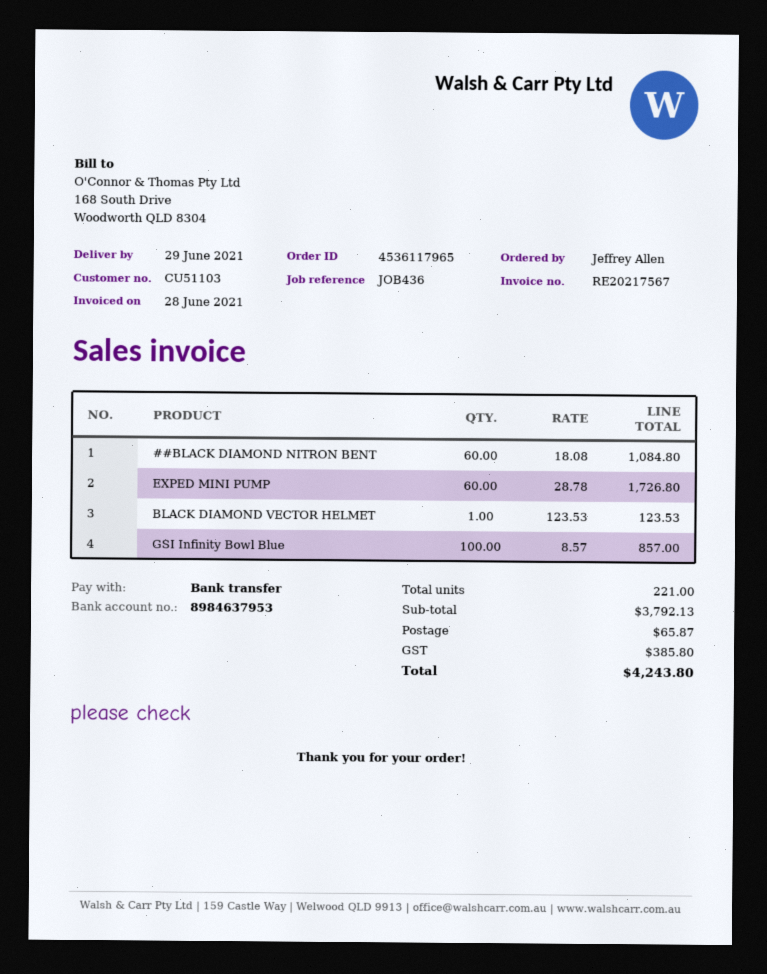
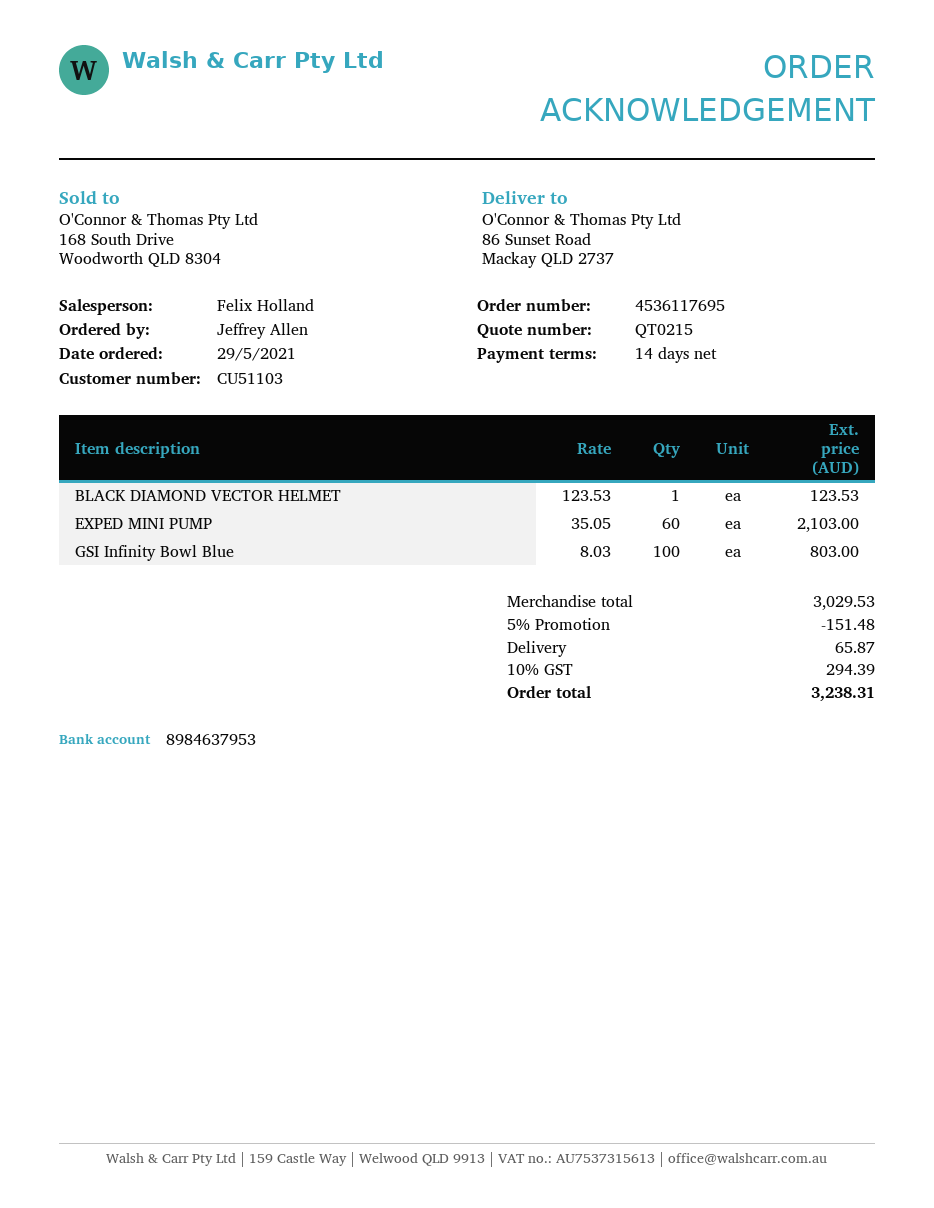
order number: 4536117965 -> 4536117695
##BLACK DIAMOND NITRON BENT: 60 x 18.08 = 1084.80 -> none
EXPED MINI PUMP: 60 x 28.78 = 1726.80 -> 60 x 35.05 = 2103.00
GSI Infinity Bowl Blue: 100 x 8.57 = 857.00 -> 100 x 8.03 = 803.00
subtotal: 3792.13 -> 3029.53
discount: none -> 5% = 151.48
tax: 385.80 -> 294.39
total: 4243.80 -> 3238.31

